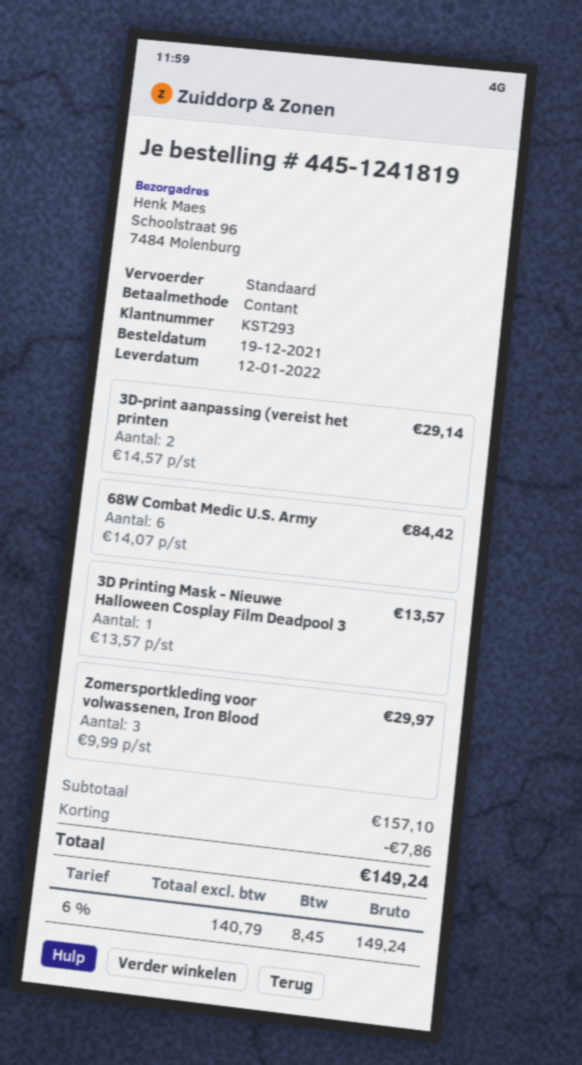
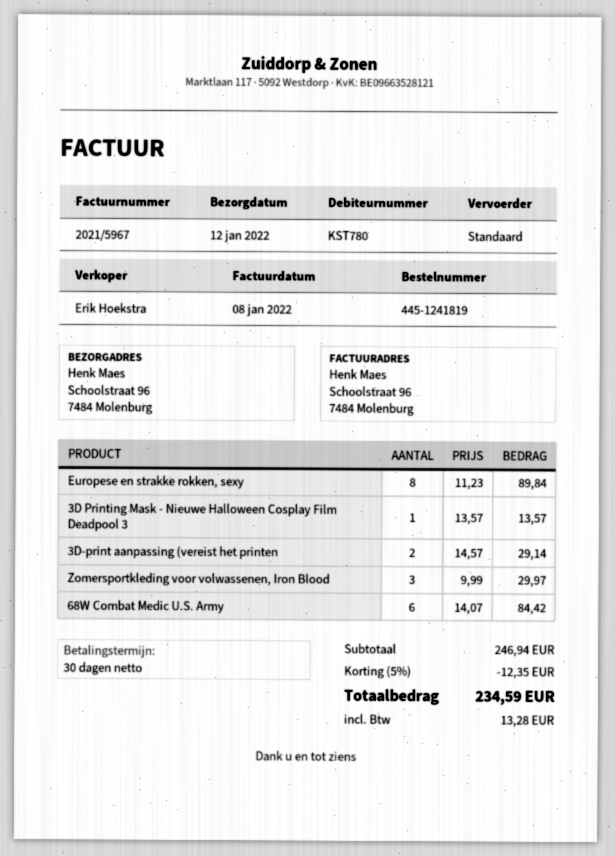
customer number: KST293 -> KST780
Europese en strakke rokken, sexy: none -> 8 x 11.23 = 89.84
subtotal: 157.10 -> 246.94
discount: 7.86 -> 12.35
tax: 8.45 -> 13.28
total: 149.24 -> 234.59

